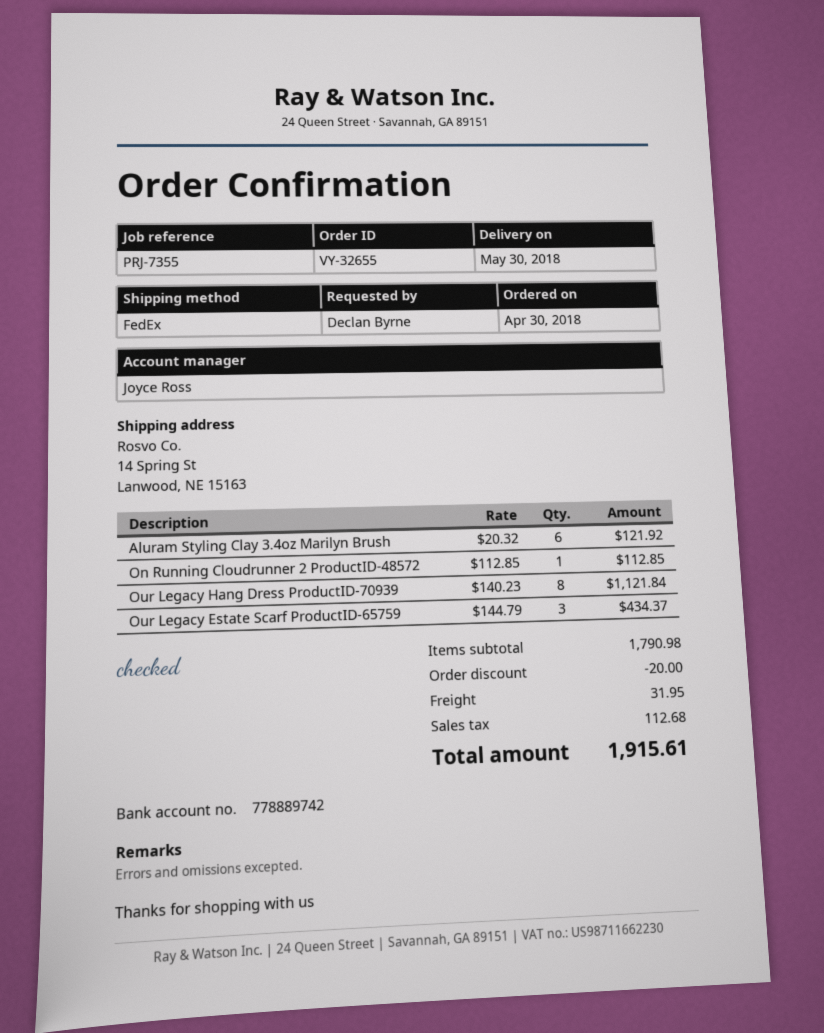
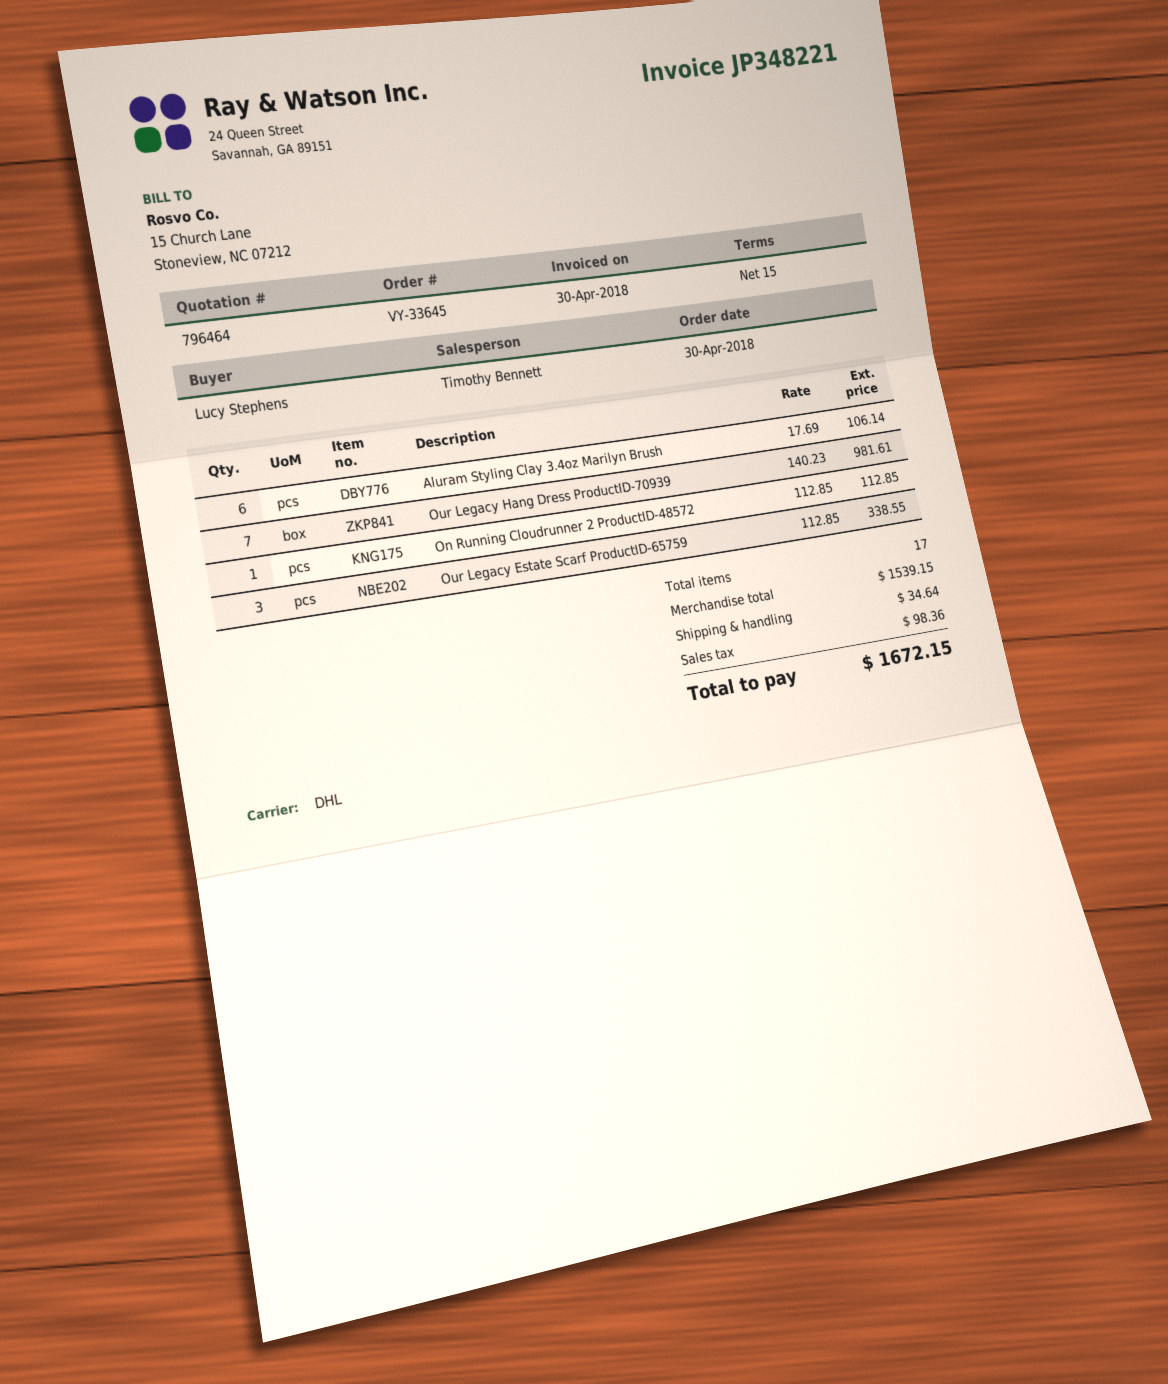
order number: VY-32655 -> VY-33645
ordered by: Declan Byrne -> Lucy Stephens
sales rep: Joyce Ross -> Timothy Bennett
shipping method: FedEx -> DHL
Aluram Styling Clay 3.4oz Marilyn Brush: 6 x 20.32 = 121.92 -> 6 x 17.69 = 106.14
Our Legacy Hang Dress ProductID-70939: 8 x 140.23 = 1121.84 -> 7 x 140.23 = 981.61
Our Legacy Estate Scarf ProductID-65759: 3 x 144.79 = 434.37 -> 3 x 112.85 = 338.55
subtotal: 1790.98 -> 1539.15
discount: 20.00 -> none
shipping: 31.95 -> 34.64
tax: 112.68 -> 98.36
total: 1915.61 -> 1672.15

